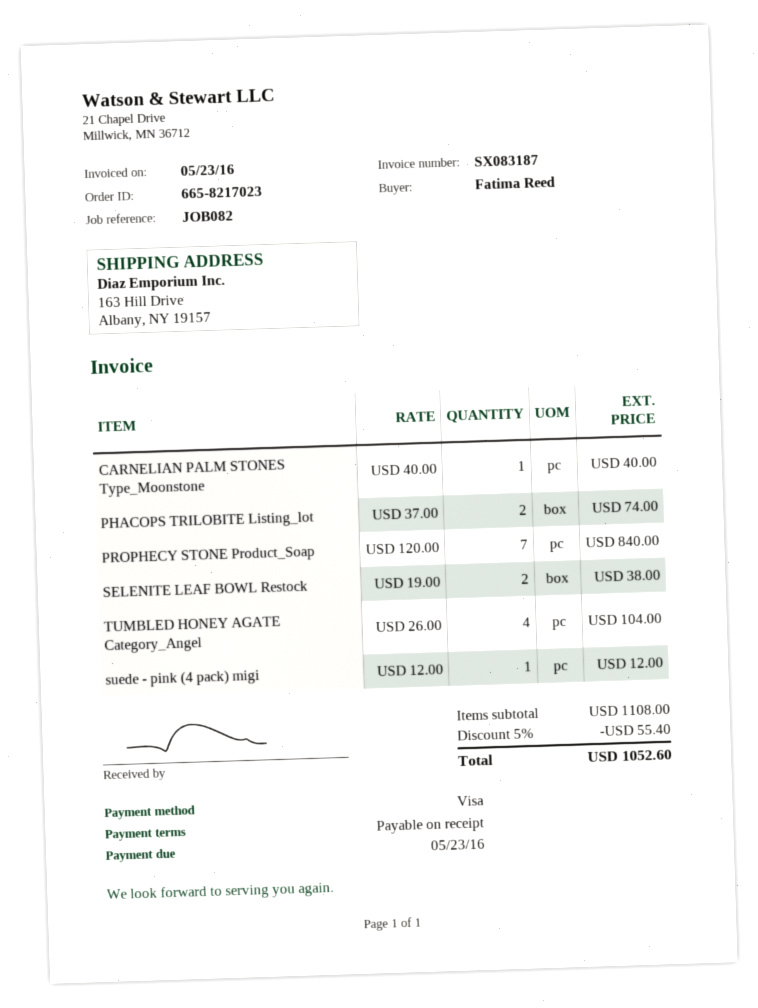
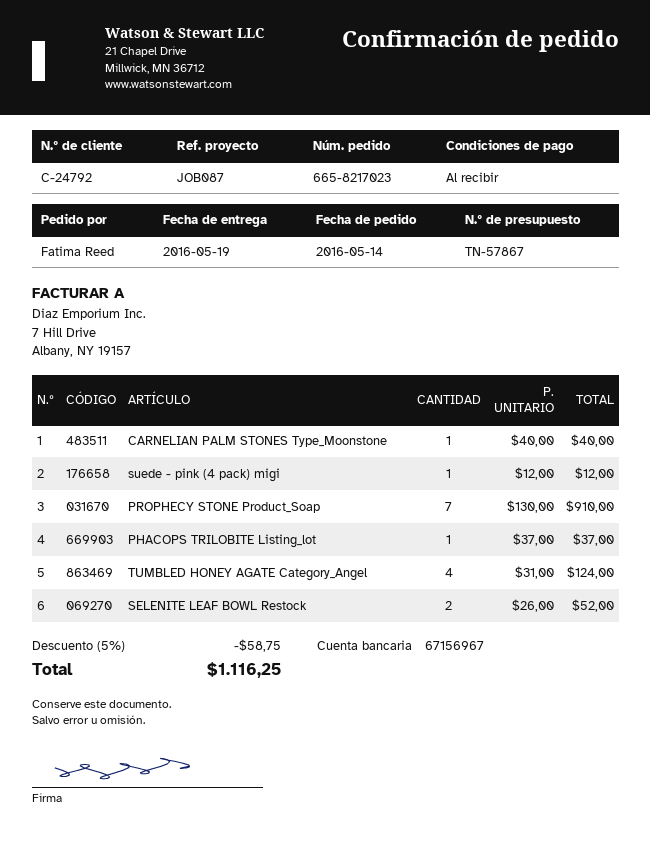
reference: JOB082 -> JOB087
PHACOPS TRILOBITE Listing_lot: 2 x 37.00 = 74.00 -> 1 x 37.00 = 37.00
PROPHECY STONE Product_Soap: 7 x 120.00 = 840.00 -> 7 x 130.00 = 910.00
SELENITE LEAF BOWL Restock: 2 x 19.00 = 38.00 -> 2 x 26.00 = 52.00
TUMBLED HONEY AGATE Category_Angel: 4 x 26.00 = 104.00 -> 4 x 31.00 = 124.00
discount: 5% = 55.40 -> 5% = 58.75
total: 1052.60 -> 1116.25

